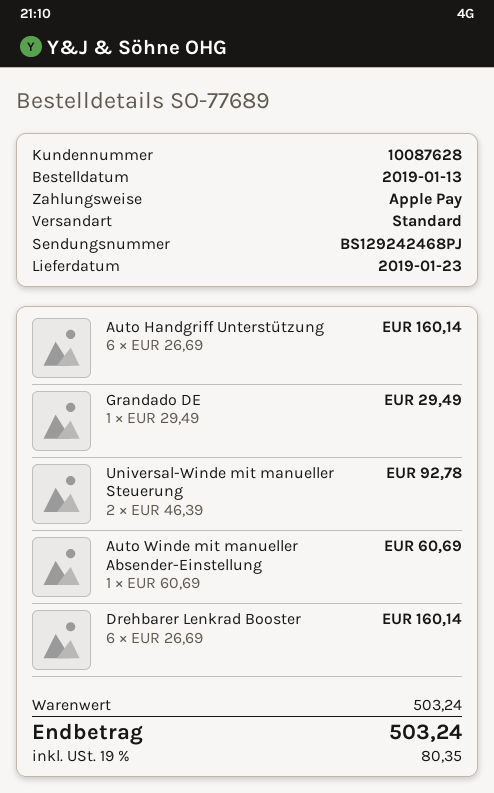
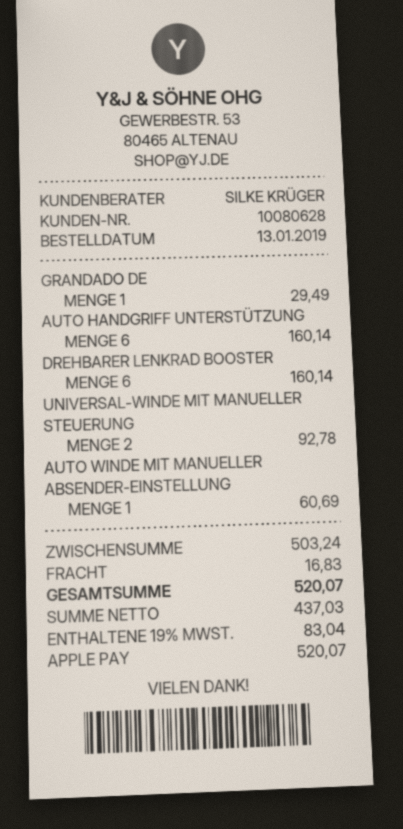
customer number: 10087628 -> 10080628
shipping: none -> 16.83
tax: 19% = 80.35 -> 19% = 83.04
total: 503.24 -> 520.07

